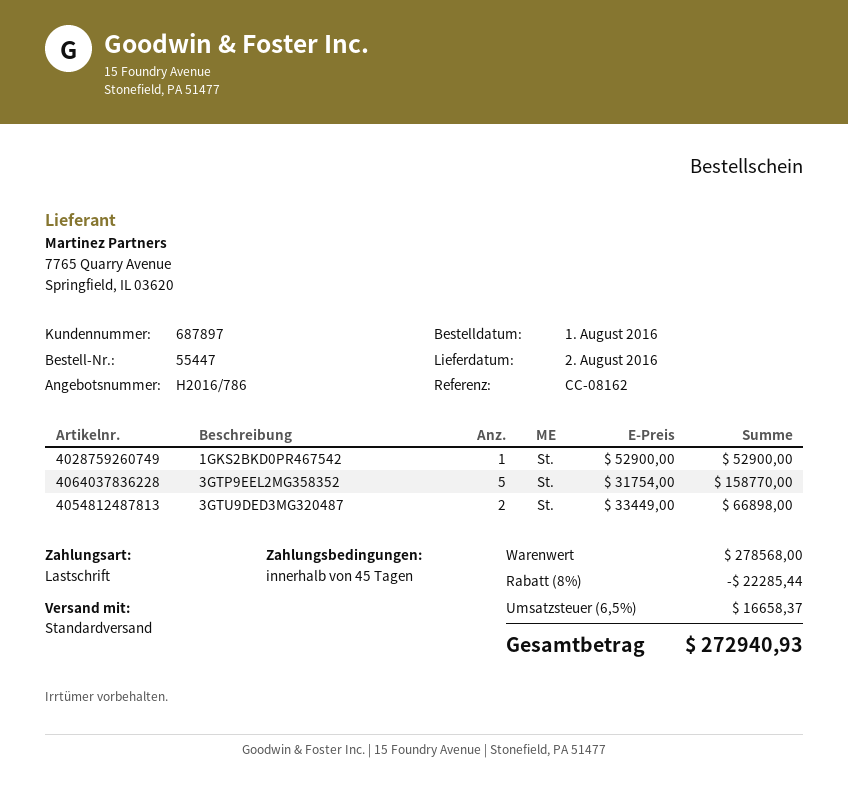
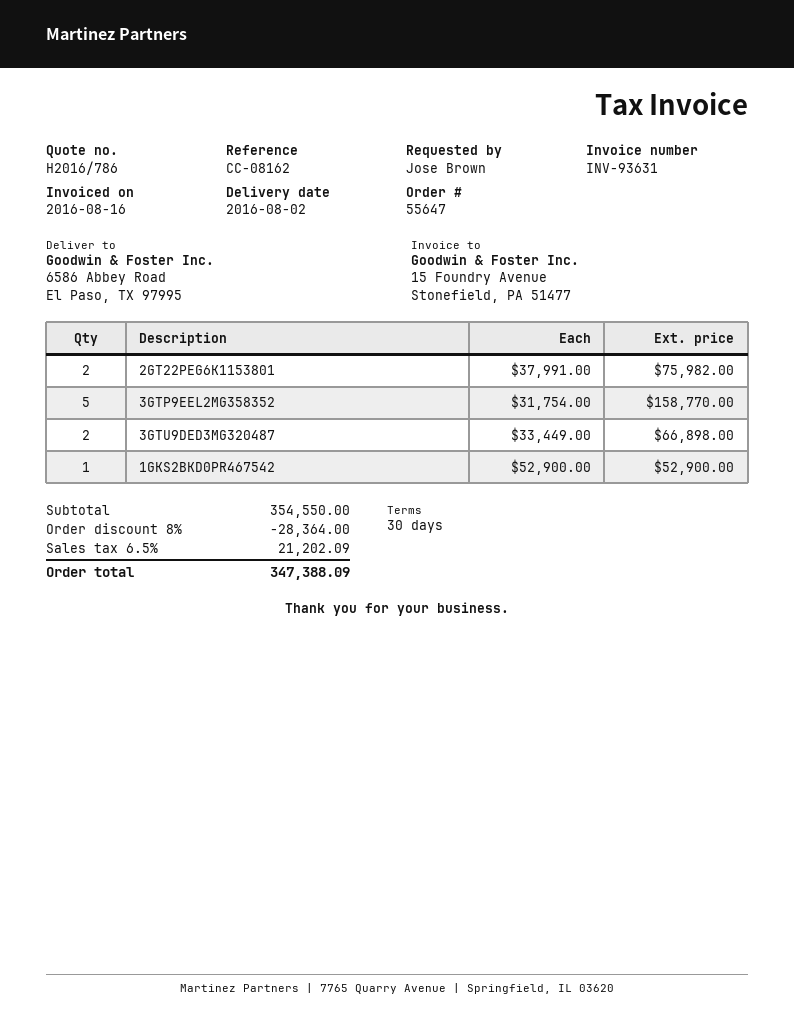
order number: 55447 -> 55647
payment terms: 45 days -> 30 days
2GT22PEG6K1153801: none -> 2 x 37991.00 = 75982.00
subtotal: 278568.00 -> 354550.00
discount: 8% = 22285.44 -> 8% = 28364.00
tax: 6.5% = 16658.37 -> 6.5% = 21202.09
total: 272940.93 -> 347388.09

